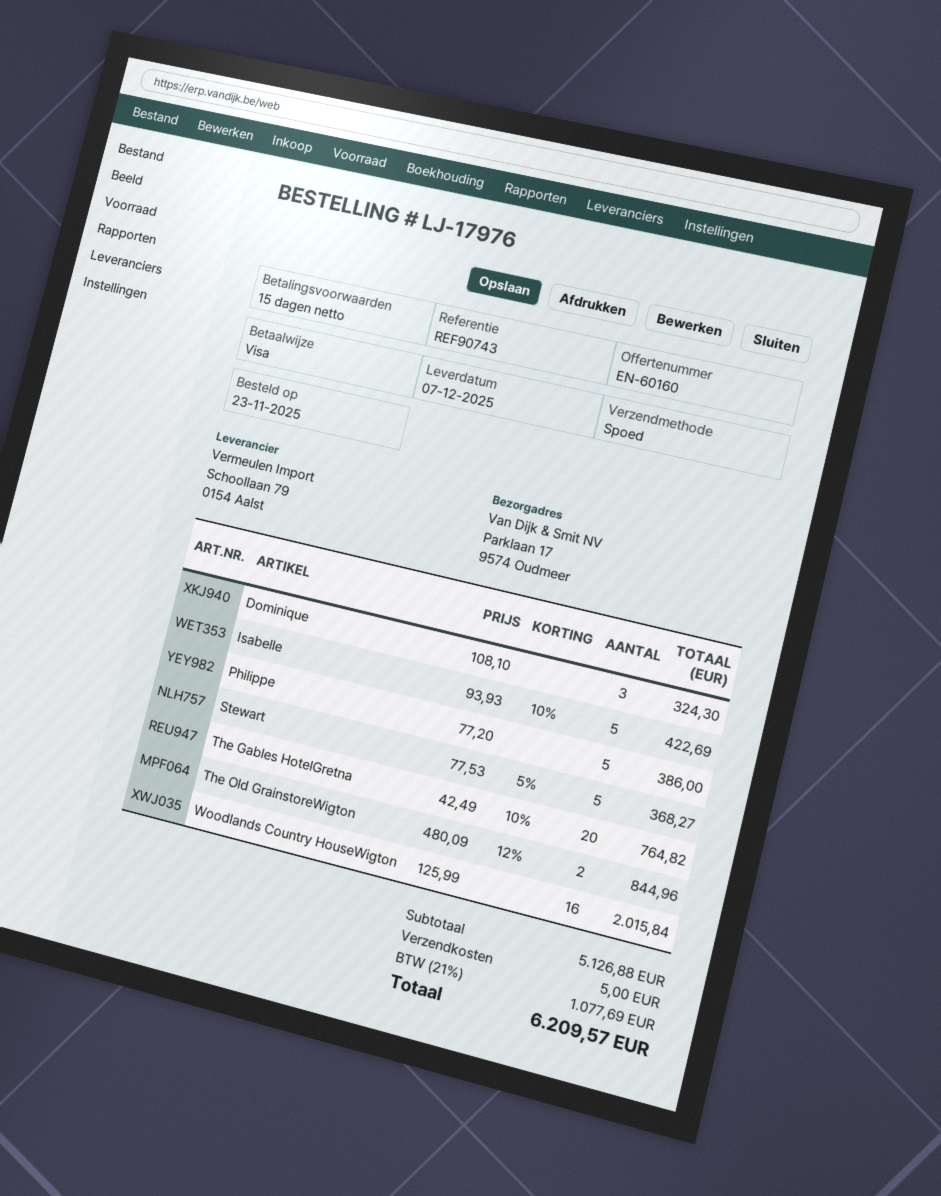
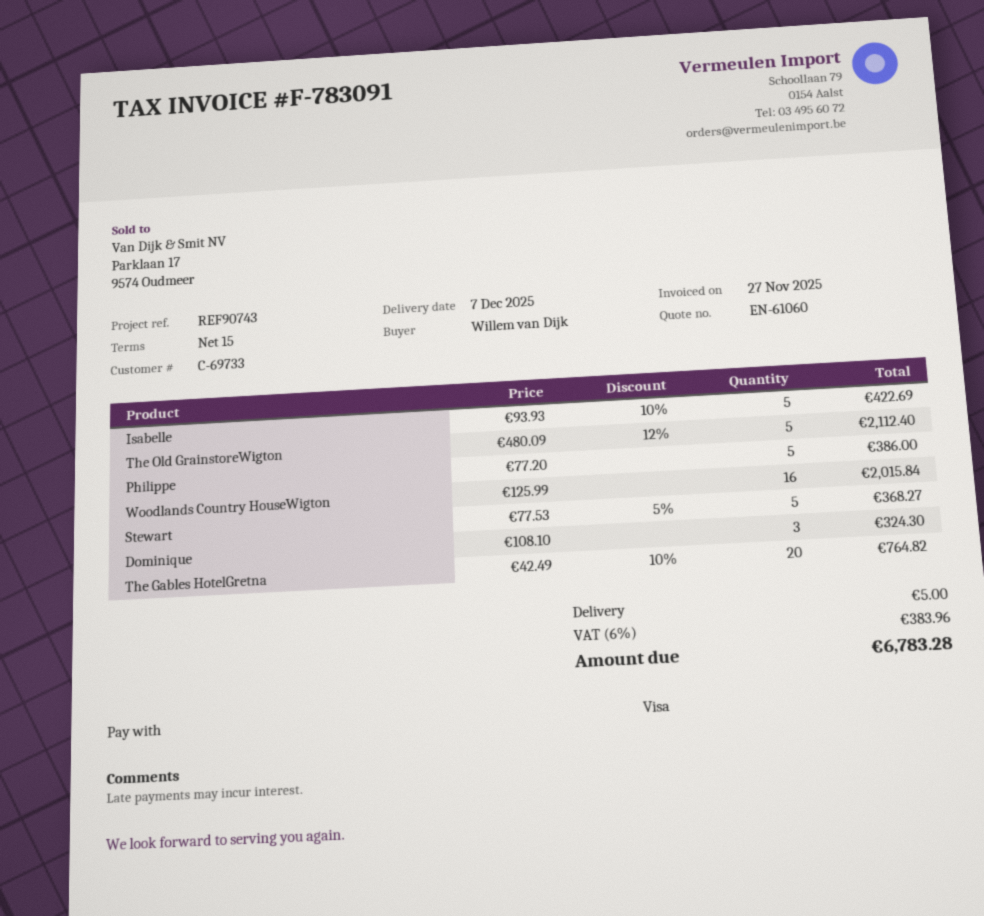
quote number: EN-60160 -> EN-61060
The Old GrainstoreWigton: 2 x 480.09 - 12% = 844.96 -> 5 x 480.09 - 12% = 2112.40
tax: 21% = 1077.69 -> 6% = 383.96
total: 6209.57 -> 6783.28

